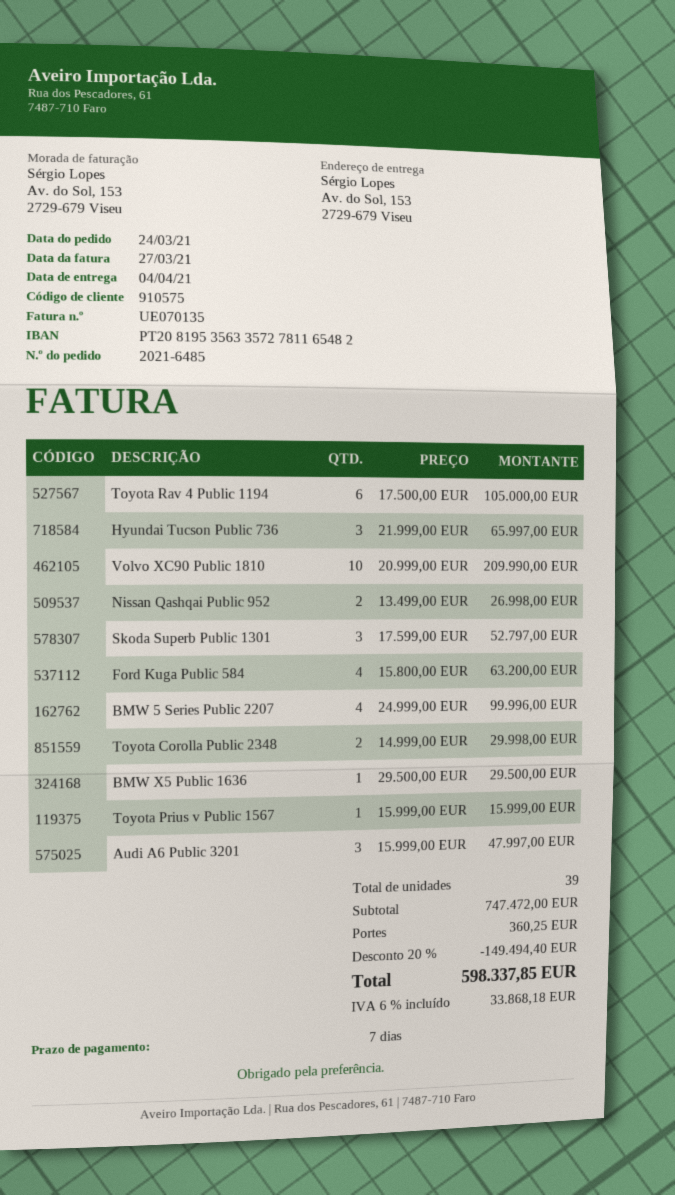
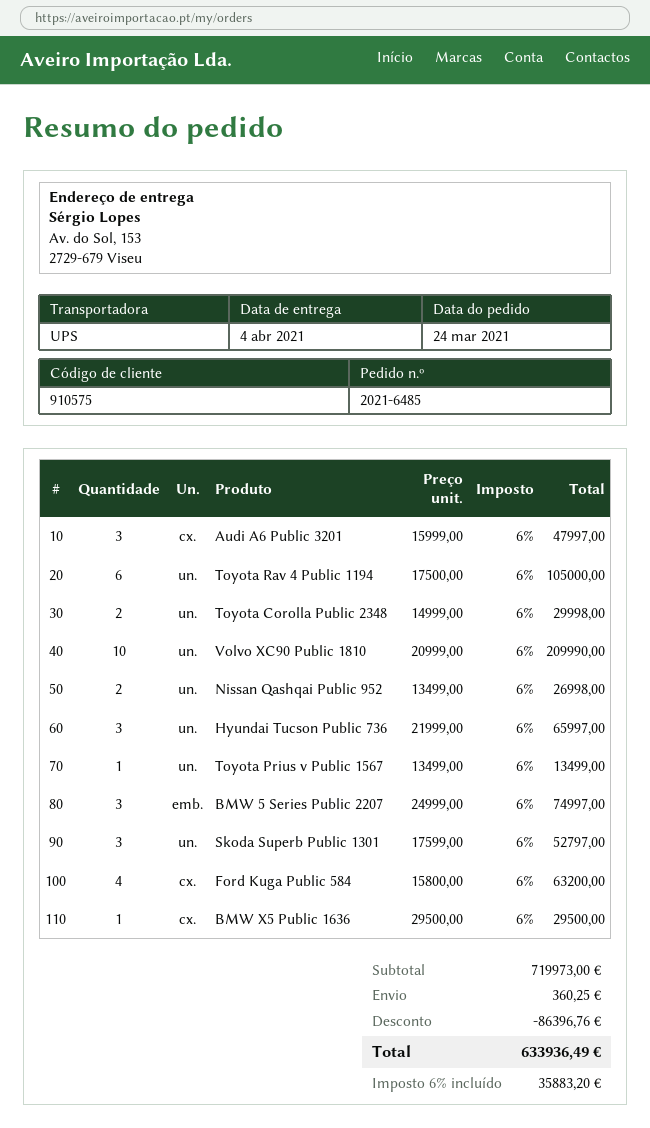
BMW 5 Series Public 2207: 4 x 24999.00 = 99996.00 -> 3 x 24999.00 = 74997.00
Toyota Prius v Public 1567: 1 x 15999.00 = 15999.00 -> 1 x 13499.00 = 13499.00
subtotal: 747472.00 -> 719973.00
discount: 149494.40 -> 86396.76
tax: 6% = 33868.18 -> 6% = 35883.20
total: 598337.85 -> 633936.49

